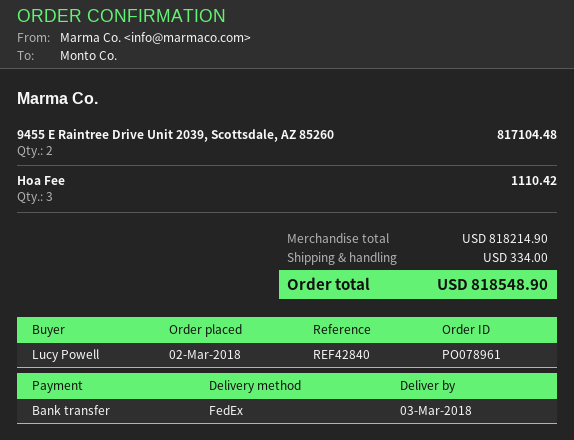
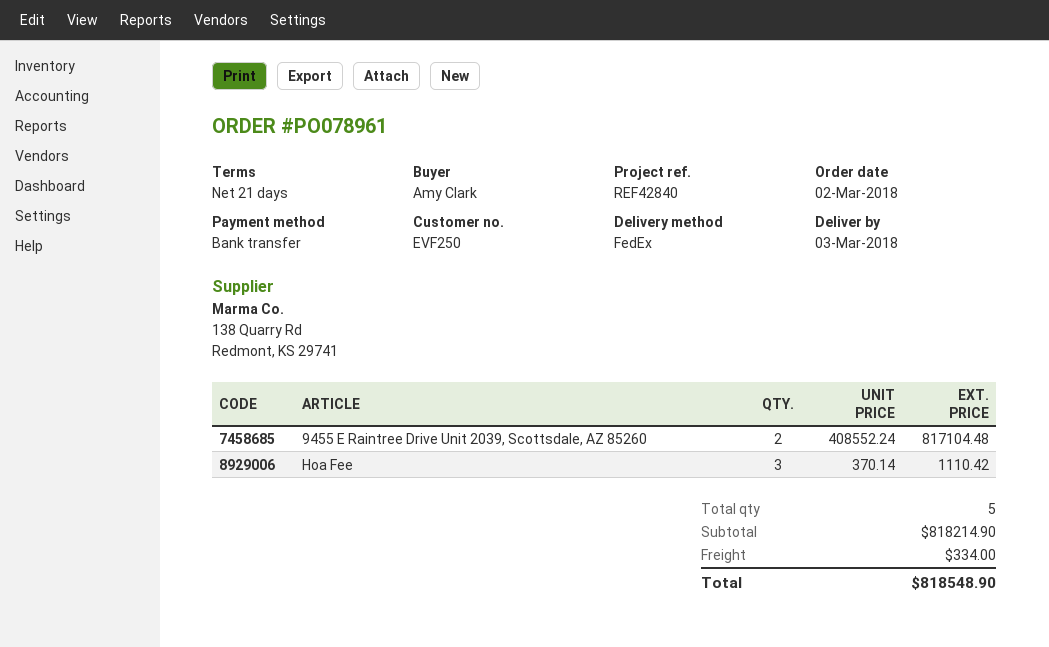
ordered by: Lucy Powell -> Amy Clark

